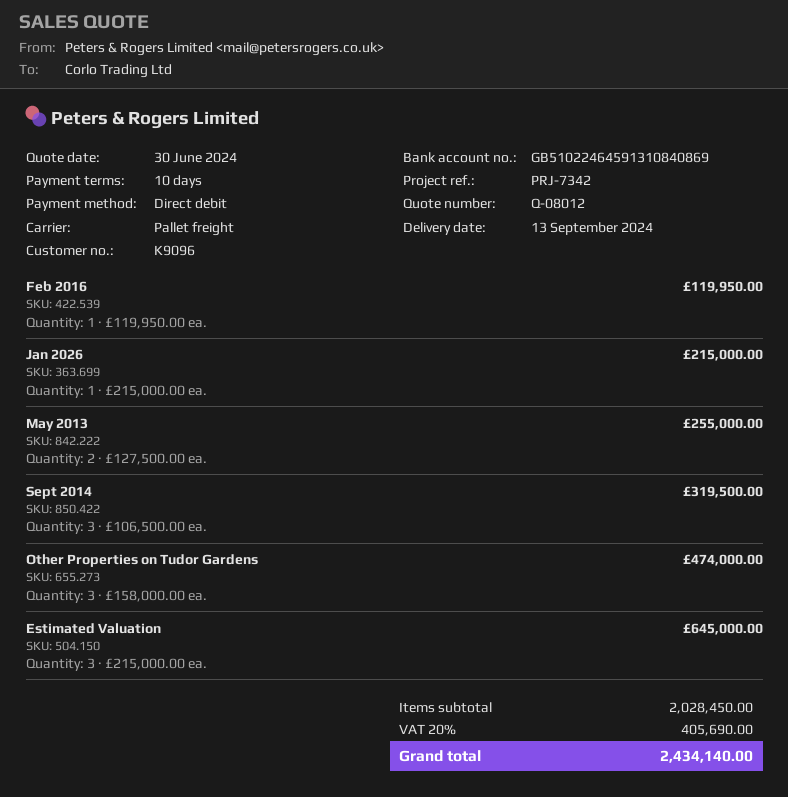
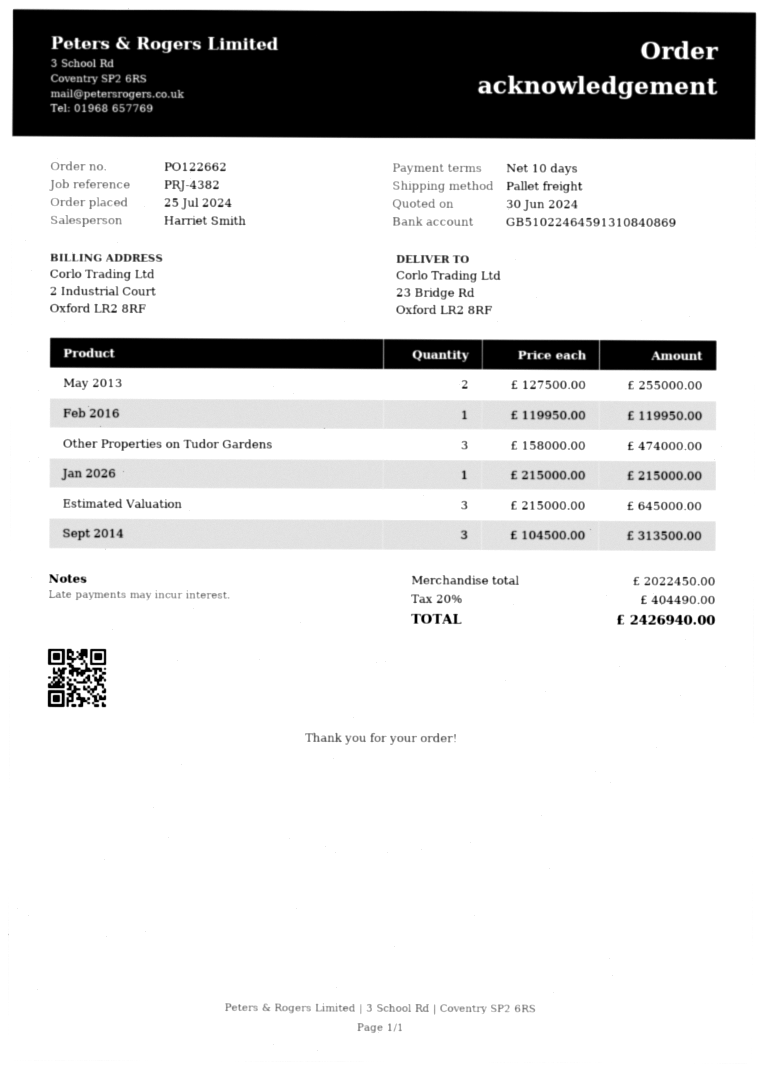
reference: PRJ-7342 -> PRJ-4382
Sept 2014: 3 x 106500.00 = 319500.00 -> 3 x 104500.00 = 313500.00
subtotal: 2028450.00 -> 2022450.00
tax: 20% = 405690.00 -> 20% = 404490.00
total: 2434140.00 -> 2426940.00

